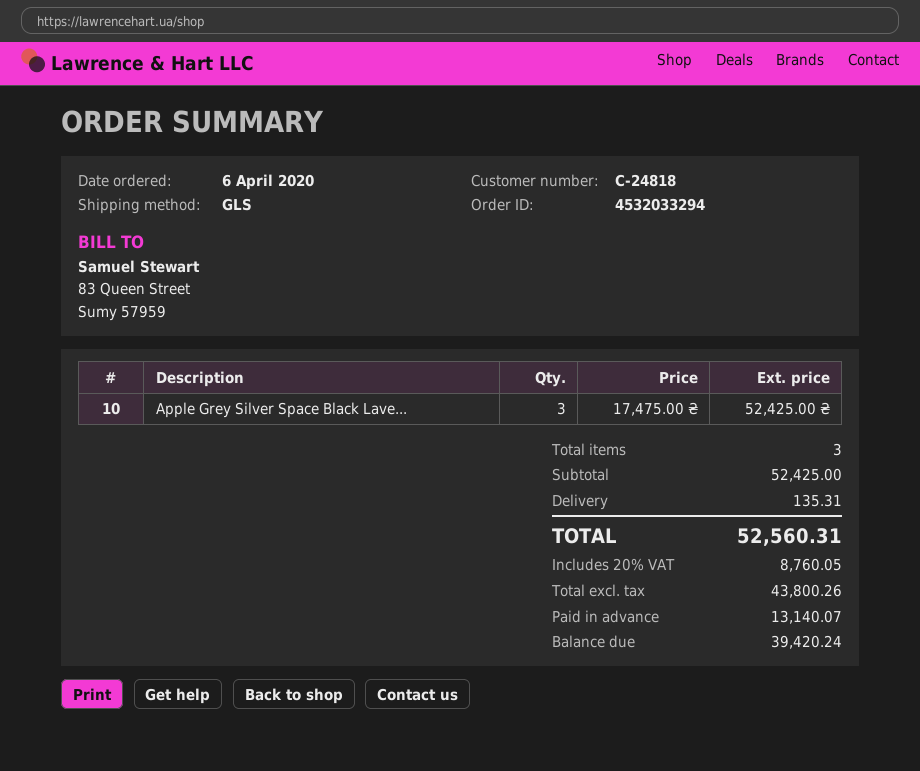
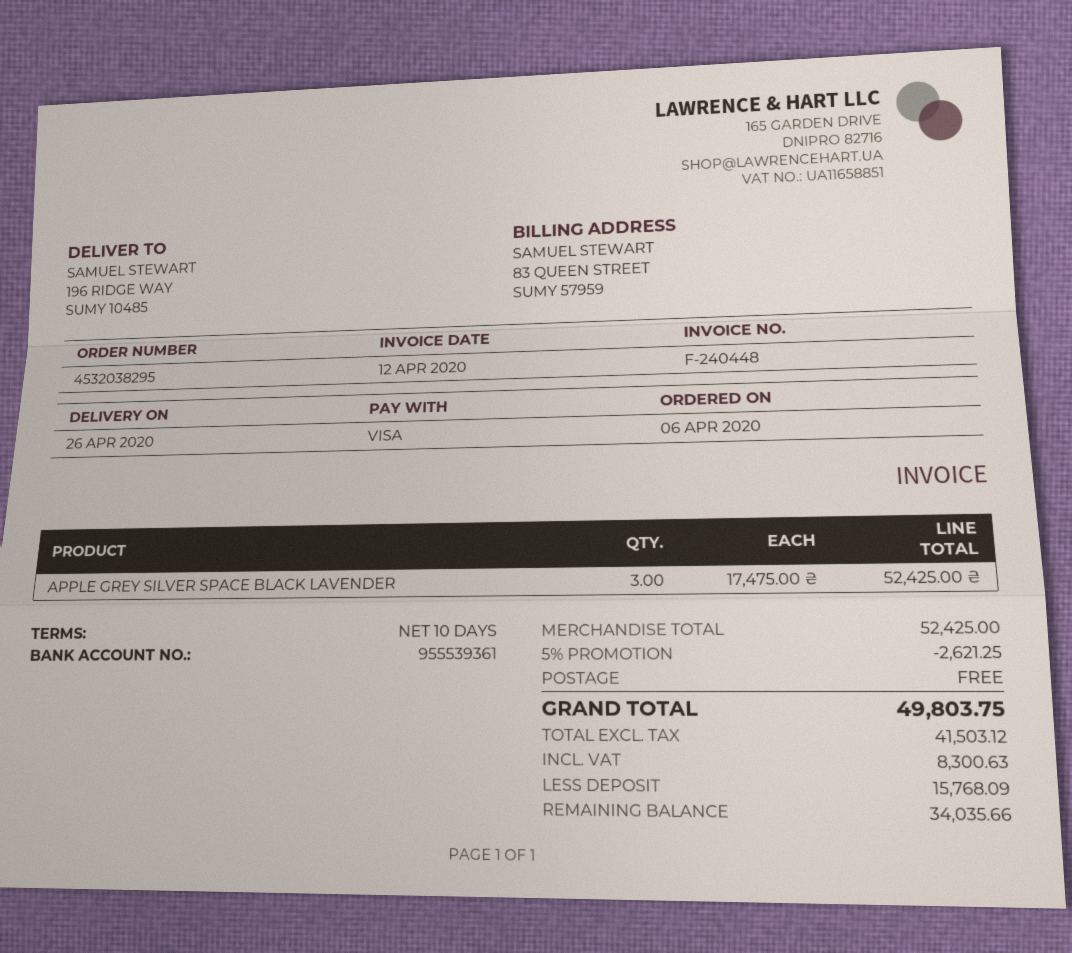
order number: 4532033294 -> 4532038295
discount: none -> 5% = 2621.25
shipping: 135.31 -> 0.00
net: 43800.26 -> 41503.12
tax: 8760.05 -> 8300.63
total: 52560.31 -> 49803.75
deposit: 13140.07 -> 15768.09
balance: 39420.24 -> 34035.66

